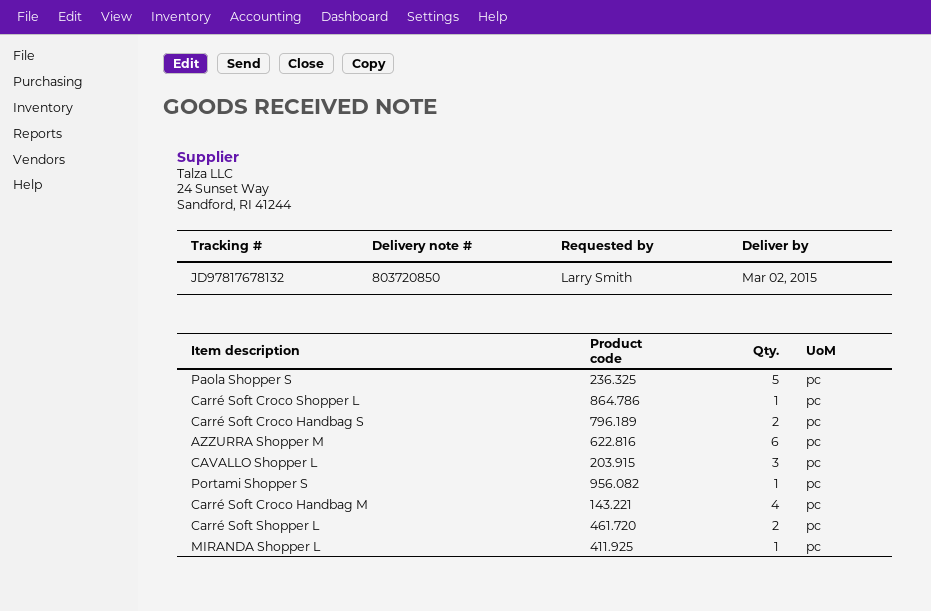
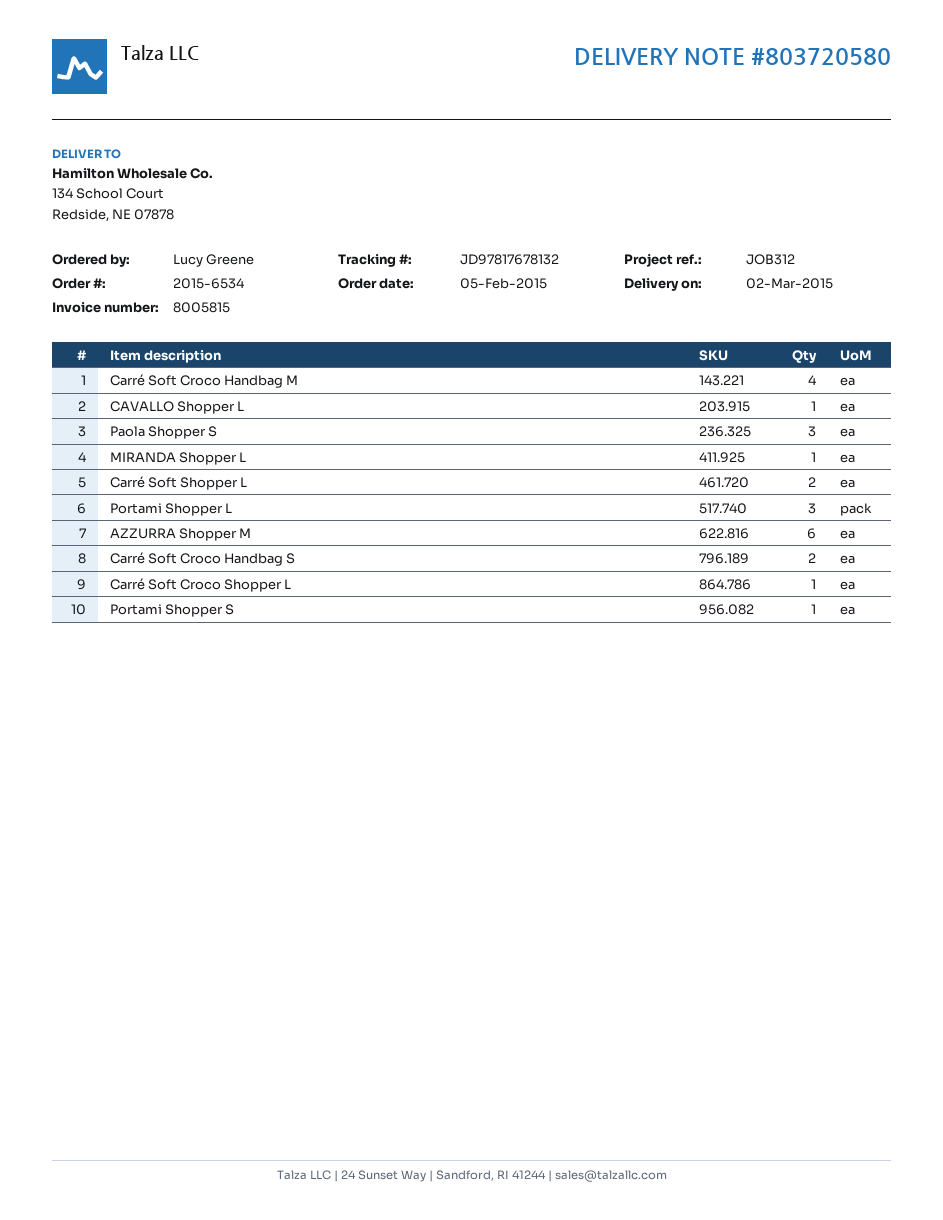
delivery note number: 803720850 -> 803720580
ordered by: Larry Smith -> Lucy Greene
Paola Shopper S: 5 -> 3
CAVALLO Shopper L: 3 -> 1
Portami Shopper L: none -> 3

